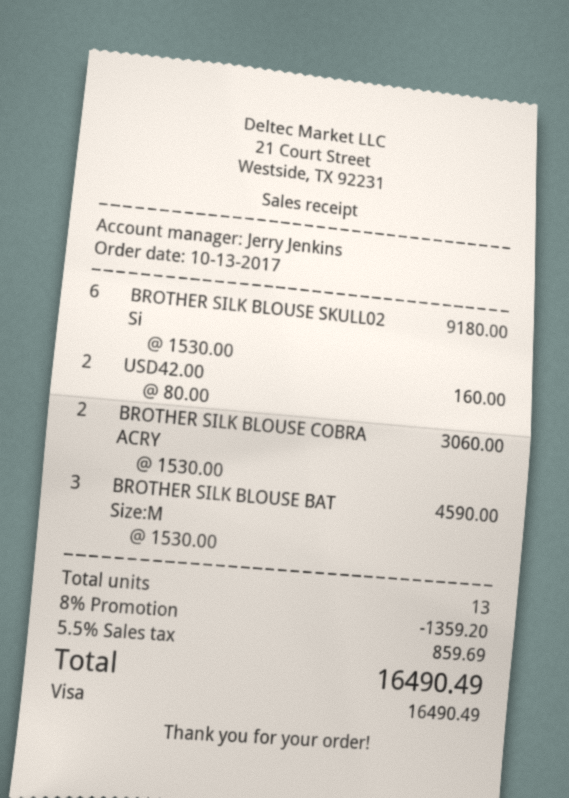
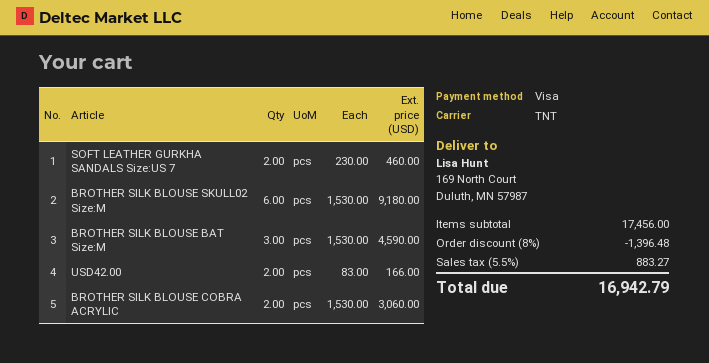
USD42.00: 2 x 80.00 = 160.00 -> 2 x 83.00 = 166.00
SOFT LEATHER GURKHA SANDALS Size:US 7: none -> 2 x 230.00 = 460.00
discount: 8% = 1359.20 -> 8% = 1396.48
tax: 5.5% = 859.69 -> 5.5% = 883.27
total: 16490.49 -> 16942.79

